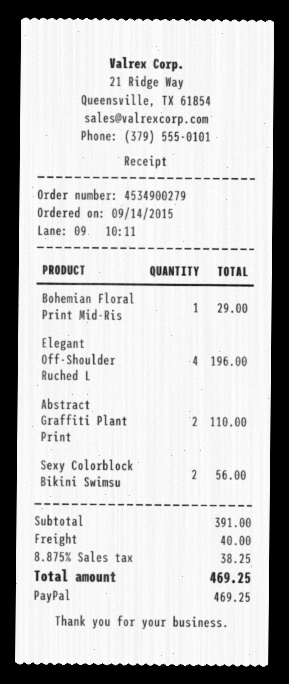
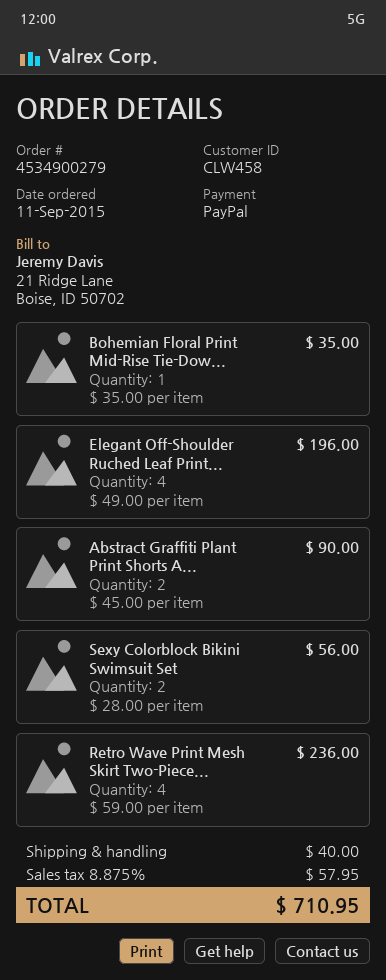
order date: 2015-09-14 -> 2015-09-11
Bohemian Floral Print Mid-Ris: 1 for 29.00 -> 1 for 35.00
Abstract Graffiti Plant Print: 2 for 110.00 -> 2 for 90.00
Retro Wave Print Mesh Skirt Two-Piece...: none -> 4 for 236.00
tax: 8.875% = 38.25 -> 8.875% = 57.95
total: 469.25 -> 710.95

